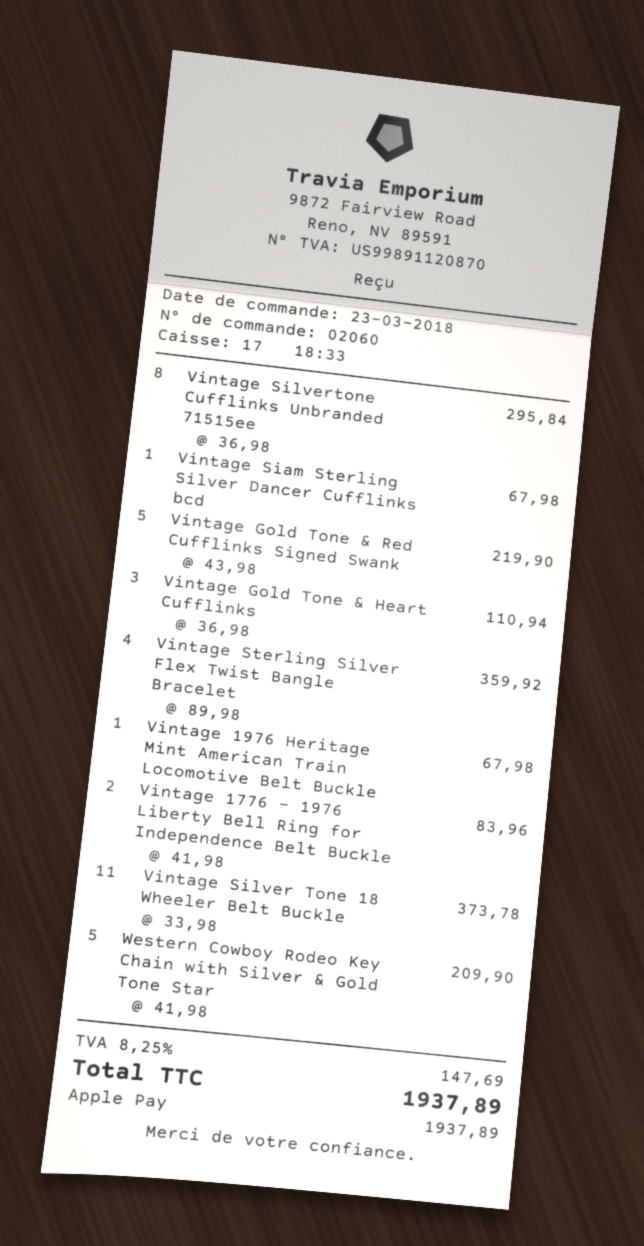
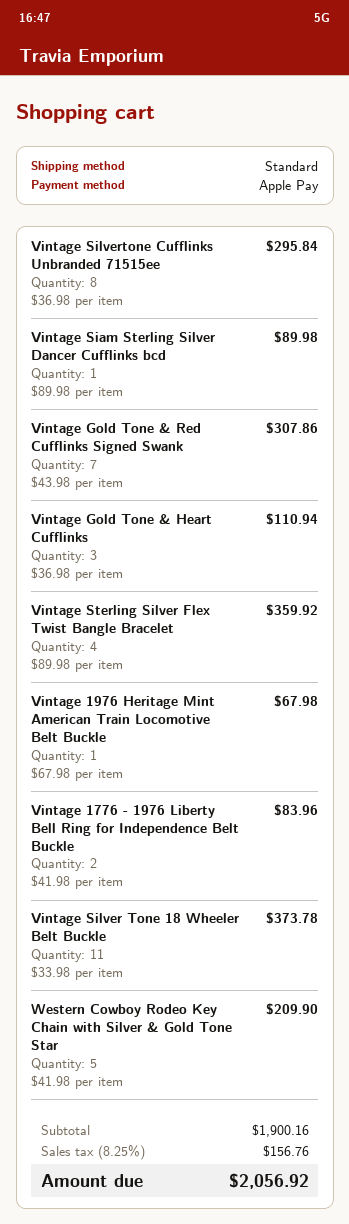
Vintage Siam Sterling Silver Dancer Cufflinks bcd: 1 x 67.98 = 67.98 -> 1 x 89.98 = 89.98
Vintage Gold Tone & Red Cufflinks Signed Swank: 5 x 43.98 = 219.90 -> 7 x 43.98 = 307.86
tax: 8.25% = 147.69 -> 8.25% = 156.76
total: 1937.89 -> 2056.92

